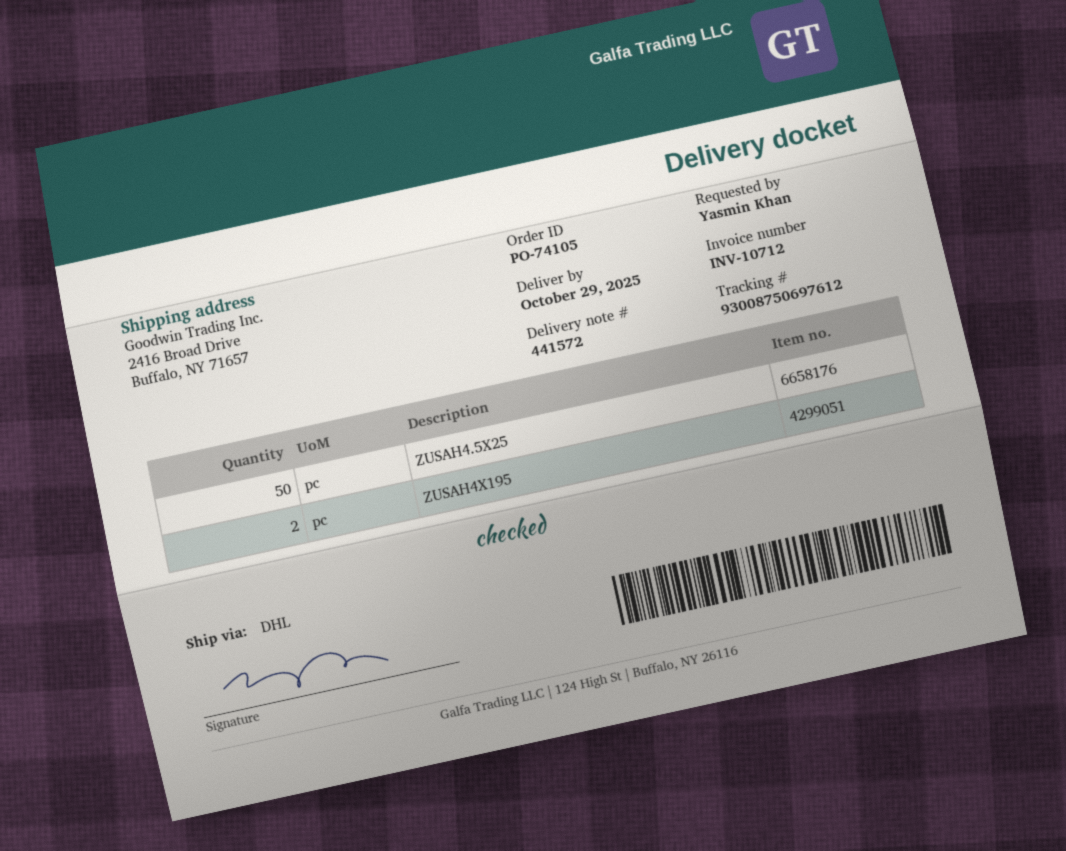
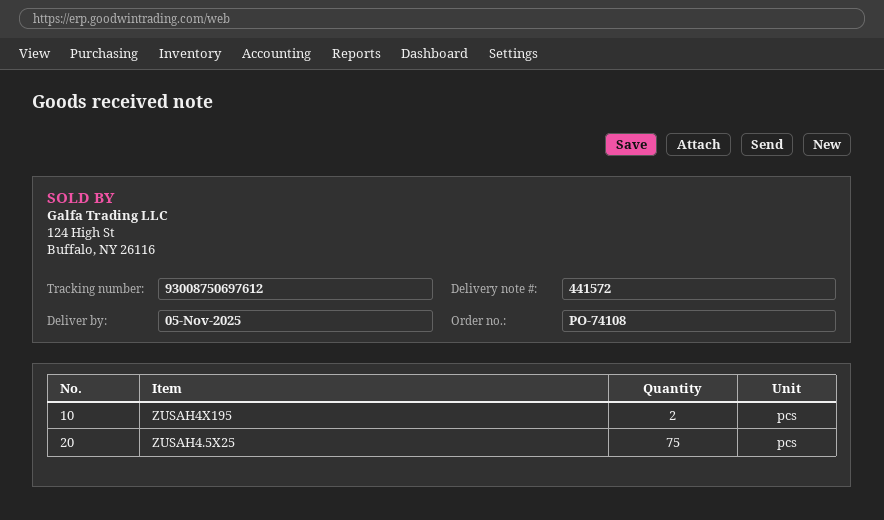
order number: PO-74105 -> PO-74108
delivery date: 2025-10-29 -> 2025-11-05
ZUSAH4.5X25: 50 -> 75

